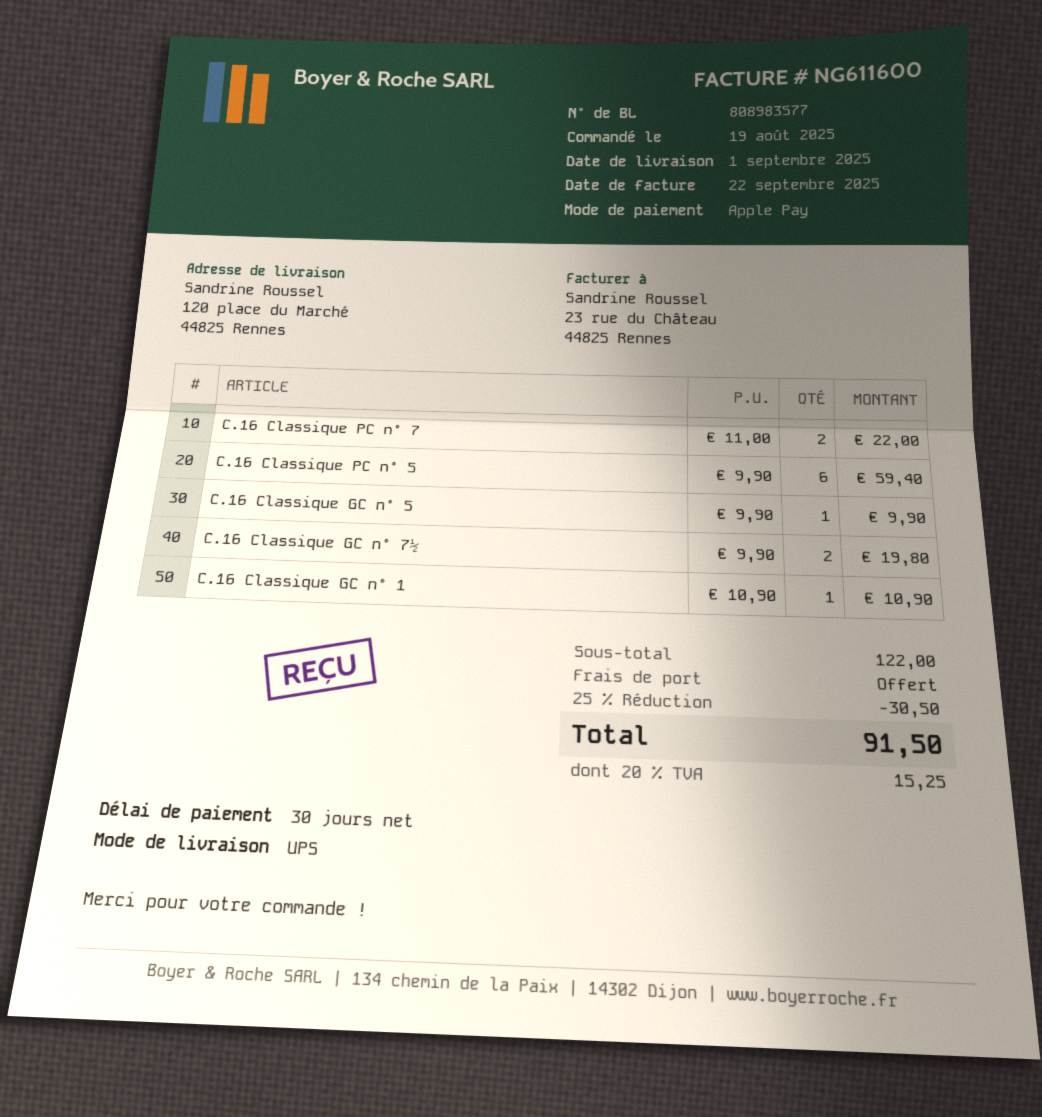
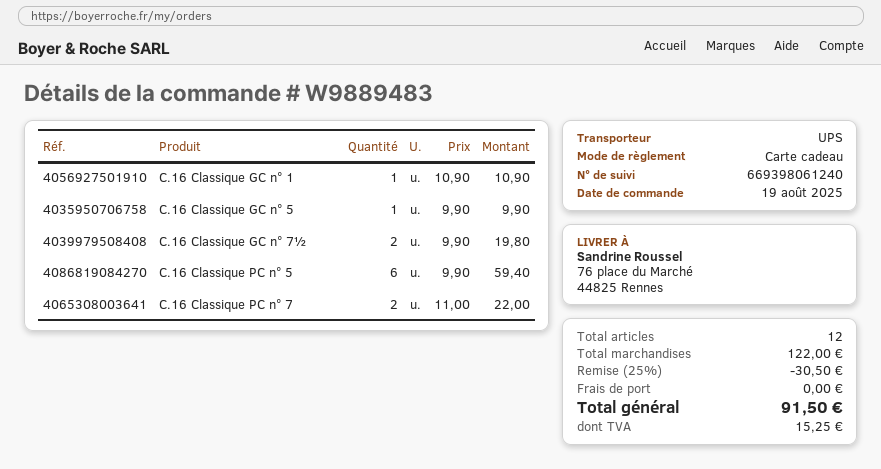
payment method: Apple Pay -> gift card
ship to: 120 place du Marché, 44825 Rennes -> 76 place du Marché, 44825 Rennes

